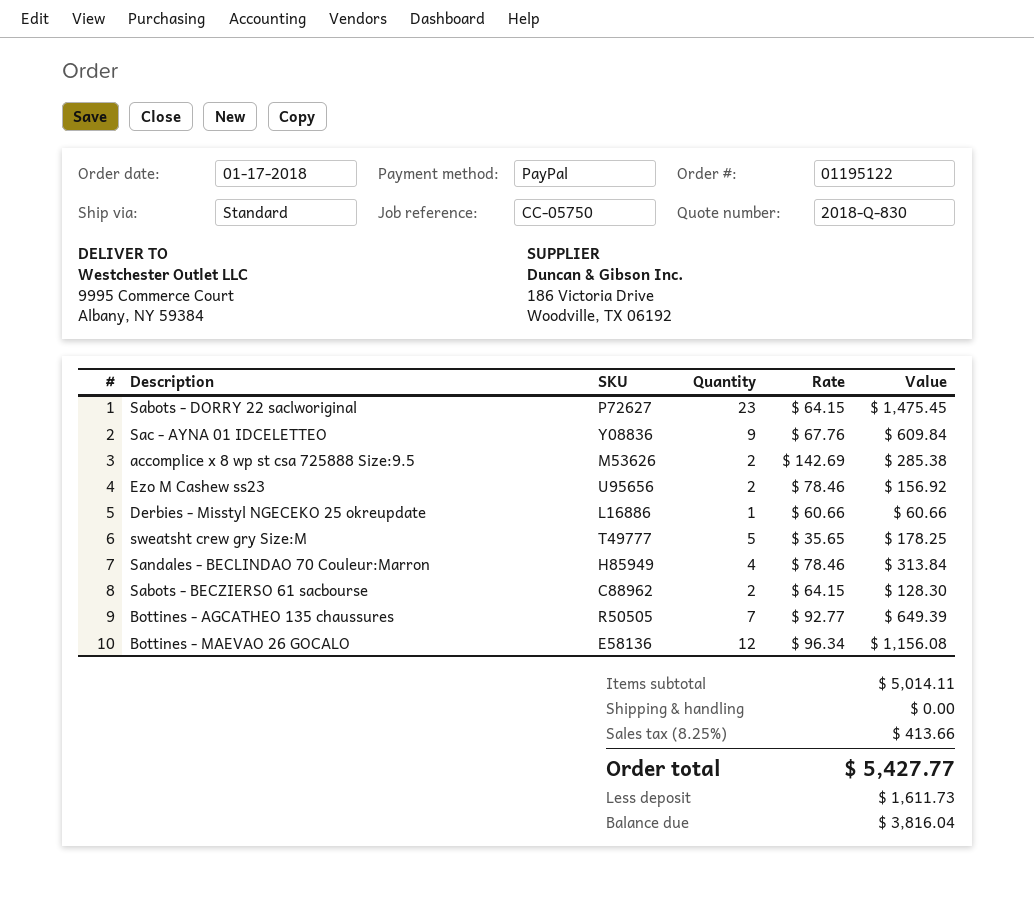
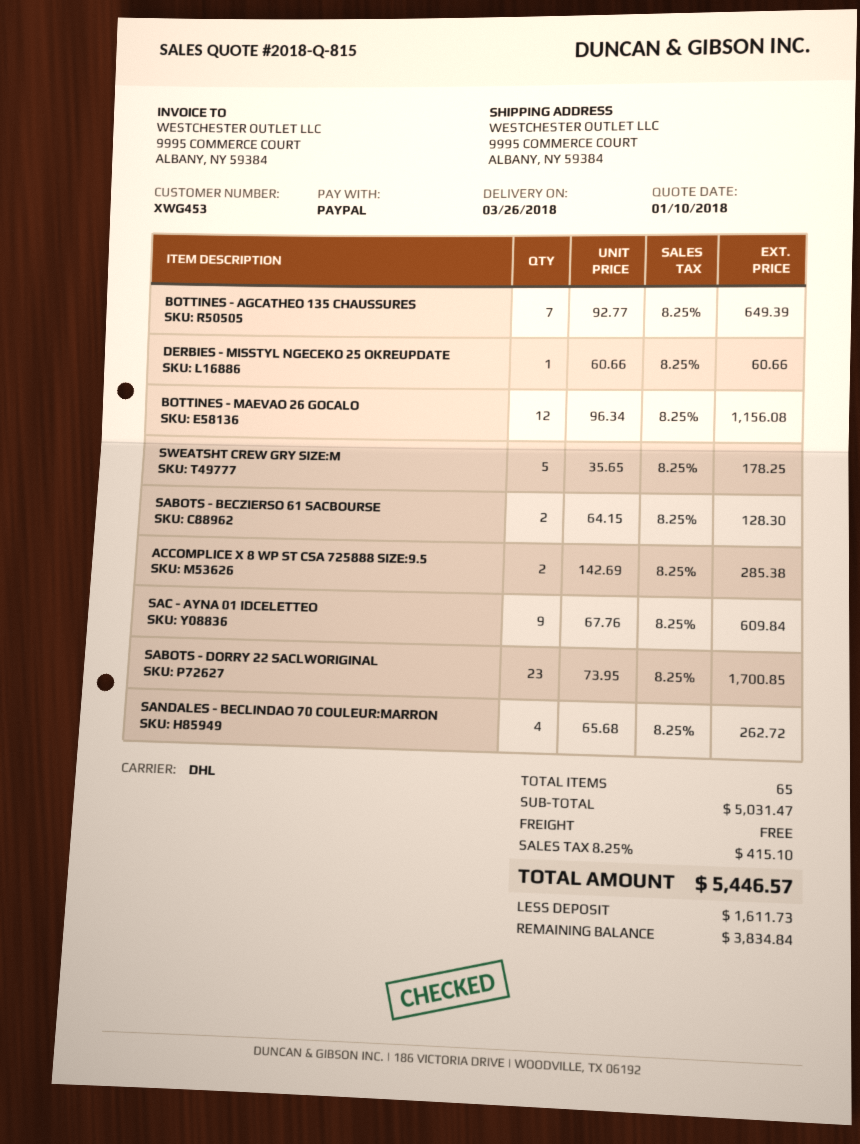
quote number: 2018-Q-830 -> 2018-Q-815
shipping method: standard -> DHL
Sabots - DORRY 22 saclworiginal: 23 x 64.15 = 1475.45 -> 23 x 73.95 = 1700.85
Ezo M Cashew ss23: 2 x 78.46 = 156.92 -> none
Sandales - BECLINDAO 70 Couleur:Marron: 4 x 78.46 = 313.84 -> 4 x 65.68 = 262.72
subtotal: 5014.11 -> 5031.47
tax: 8.25% = 413.66 -> 8.25% = 415.10
total: 5427.77 -> 5446.57
balance: 3816.04 -> 3834.84

